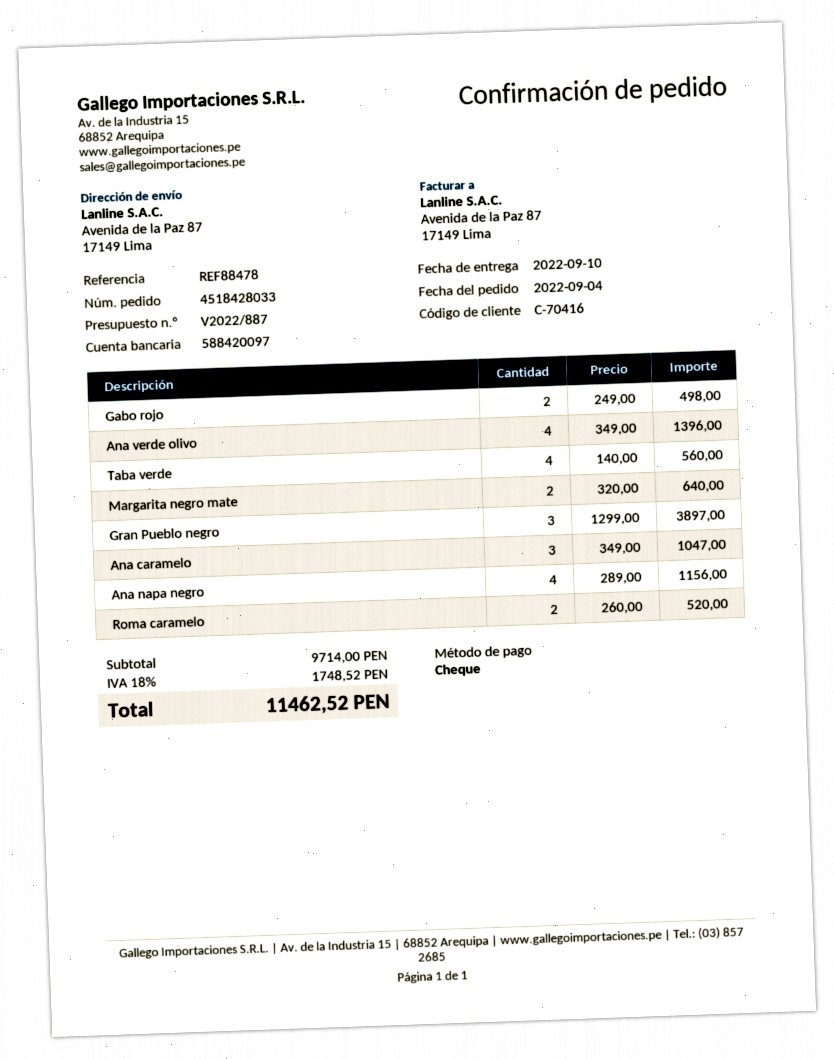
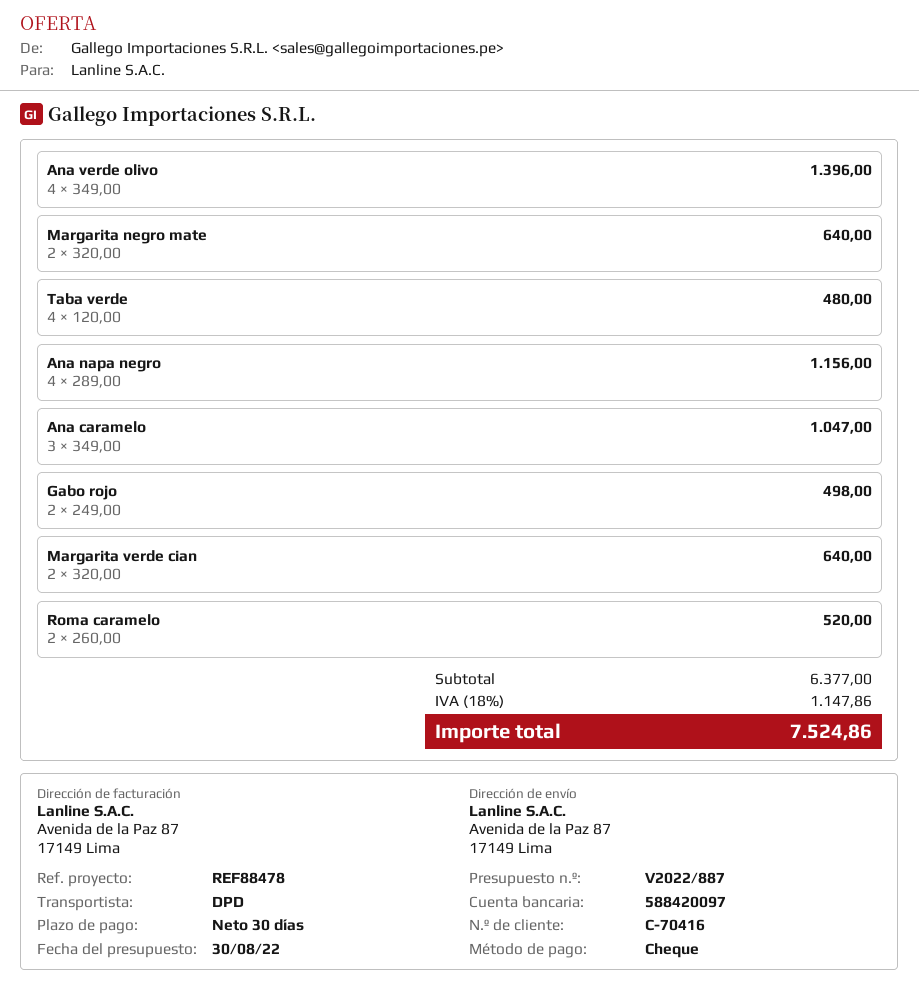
Taba verde: 4 x 140.00 = 560.00 -> 4 x 120.00 = 480.00
Gran Pueblo negro: 3 x 1299.00 = 3897.00 -> none
Margarita verde cian: none -> 2 x 320.00 = 640.00
subtotal: 9714.00 -> 6377.00
tax: 18% = 1748.52 -> 18% = 1147.86
total: 11462.52 -> 7524.86

